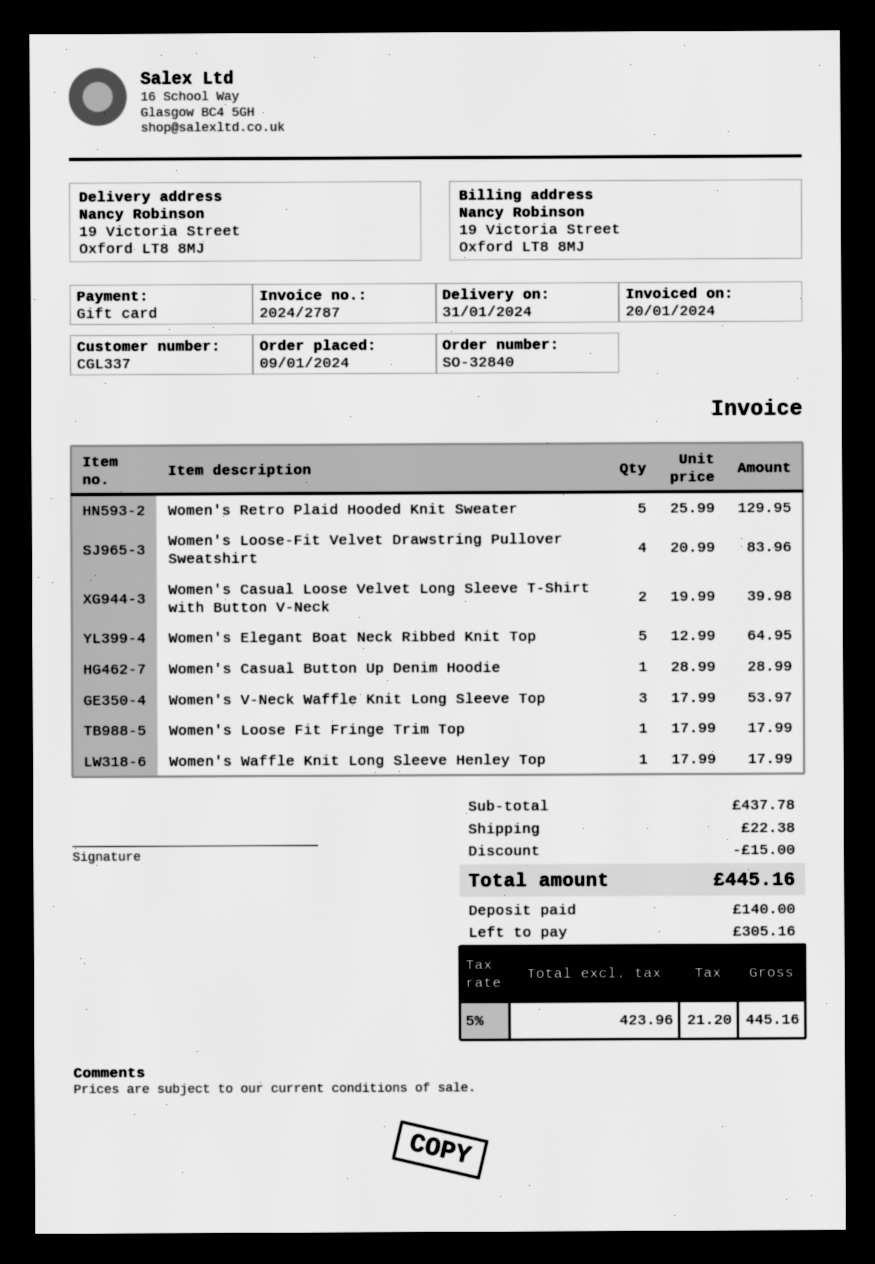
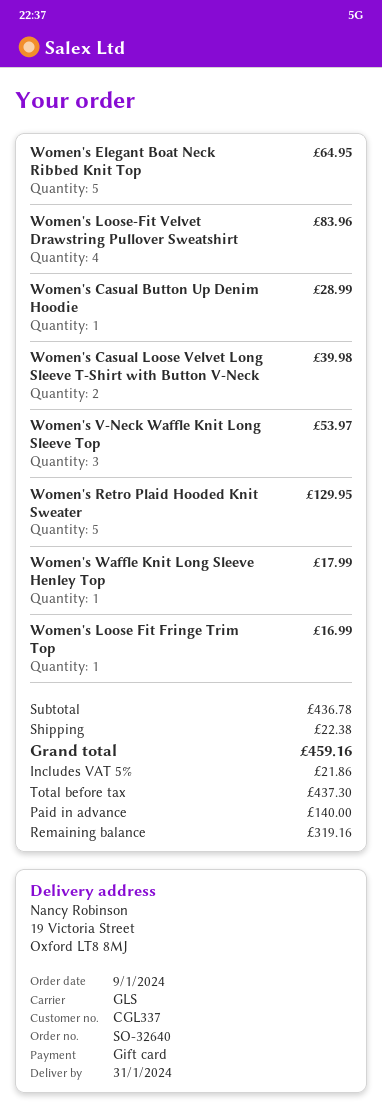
order number: SO-32840 -> SO-32640
Women's Loose Fit Fringe Trim Top: 1 for 17.99 -> 1 for 16.99
subtotal: 437.78 -> 436.78
discount: 15.00 -> none
net: 423.96 -> 437.30
tax: 5% = 21.20 -> 5% = 21.86
total: 445.16 -> 459.16
balance: 305.16 -> 319.16

